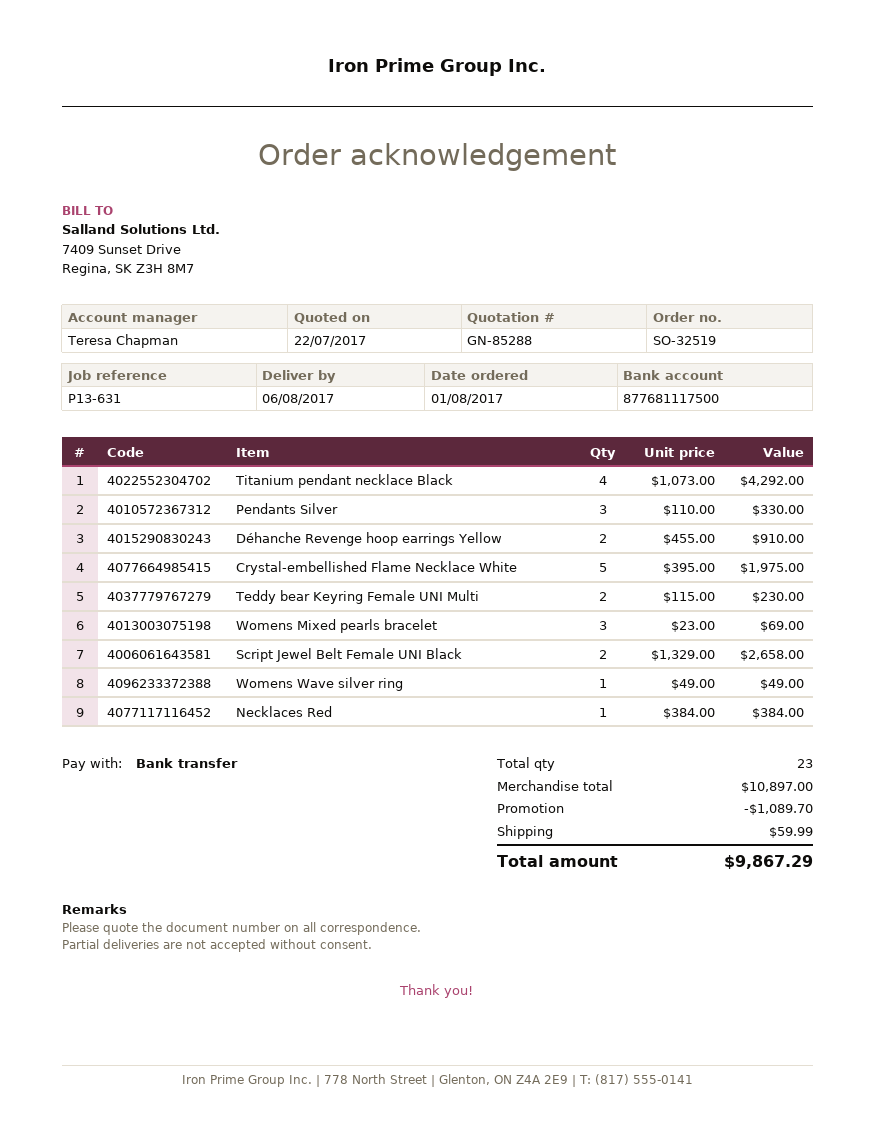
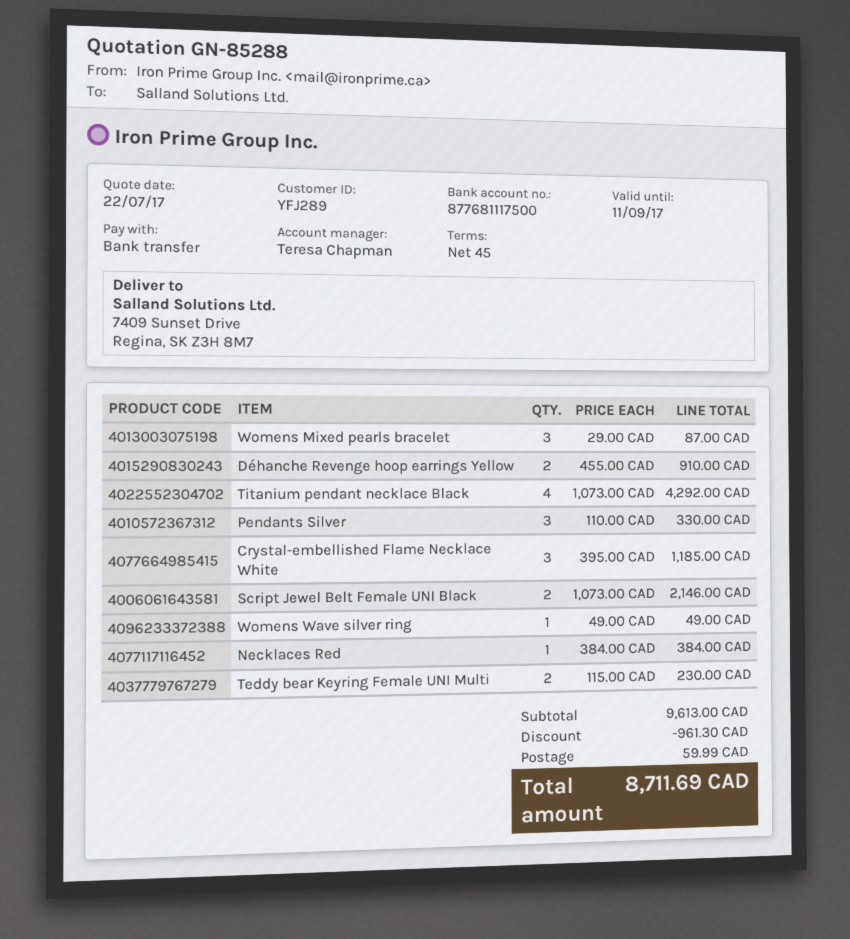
Crystal-embellished Flame Necklace White: 5 x 395.00 = 1975.00 -> 3 x 395.00 = 1185.00
Womens Mixed pearls bracelet: 3 x 23.00 = 69.00 -> 3 x 29.00 = 87.00
Script Jewel Belt Female UNI Black: 2 x 1329.00 = 2658.00 -> 2 x 1073.00 = 2146.00
subtotal: 10897.00 -> 9613.00
discount: 1089.70 -> 961.30
total: 9867.29 -> 8711.69

